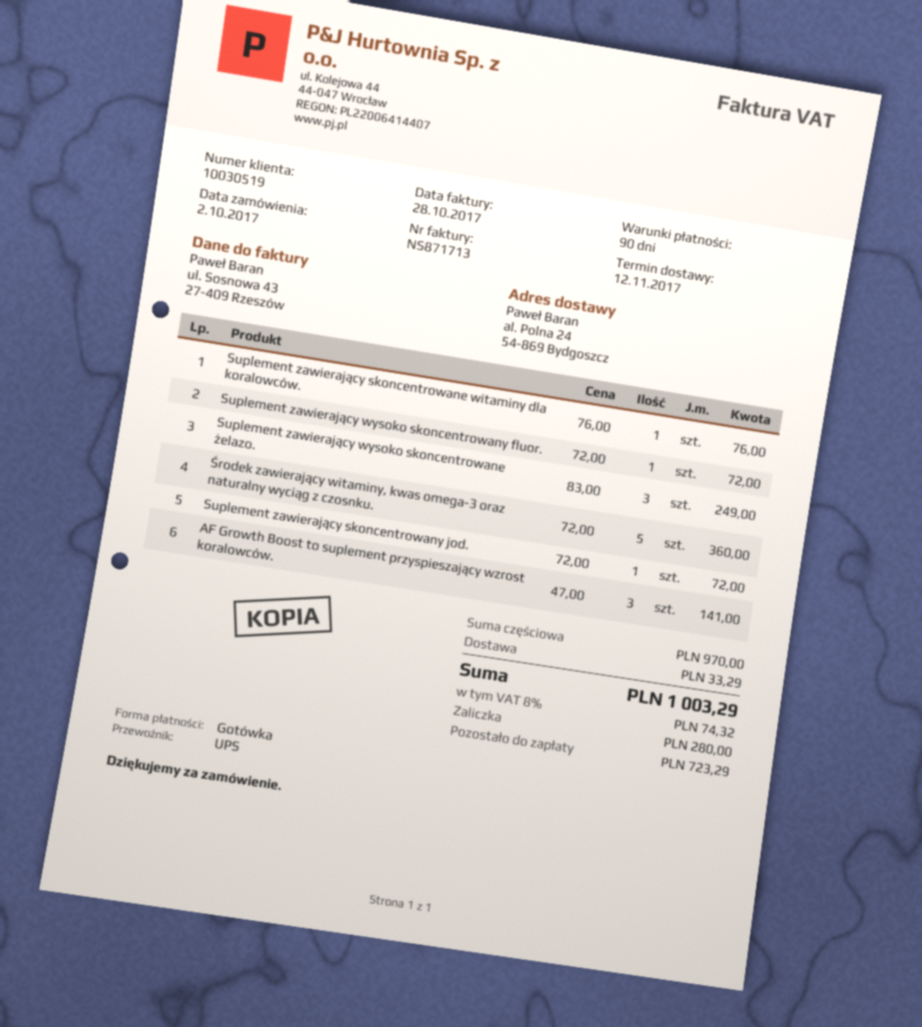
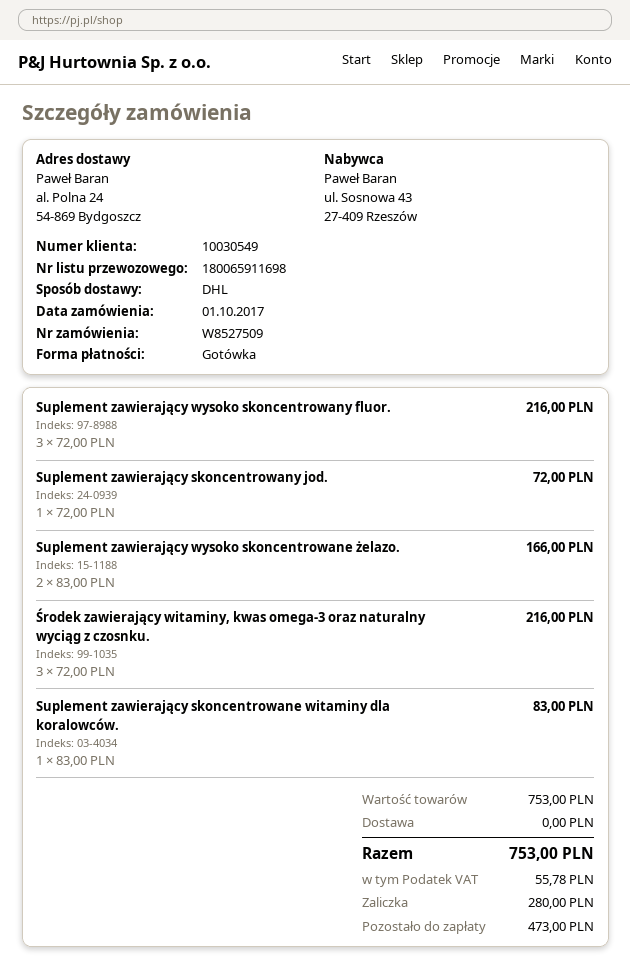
order date: 2017-10-02 -> 2017-10-01
customer number: 10030519 -> 10030549
shipping method: UPS -> DHL
Suplement zawierający skoncentrowane witaminy dla koralowców.: 1 x 76.00 = 76.00 -> 1 x 83.00 = 83.00
Suplement zawierający wysoko skoncentrowany fluor.: 1 x 72.00 = 72.00 -> 3 x 72.00 = 216.00
Suplement zawierający wysoko skoncentrowane żelazo.: 3 x 83.00 = 249.00 -> 2 x 83.00 = 166.00
Środek zawierający witaminy, kwas omega-3 oraz naturalny wyciąg z czosnku.: 5 x 72.00 = 360.00 -> 3 x 72.00 = 216.00
AF Growth Boost to suplement przyspieszający wzrost koralowców.: 3 x 47.00 = 141.00 -> none
subtotal: 970.00 -> 753.00
shipping: 33.29 -> 0.00
tax: 74.32 -> 55.78
total: 1003.29 -> 753.00
balance: 723.29 -> 473.00

